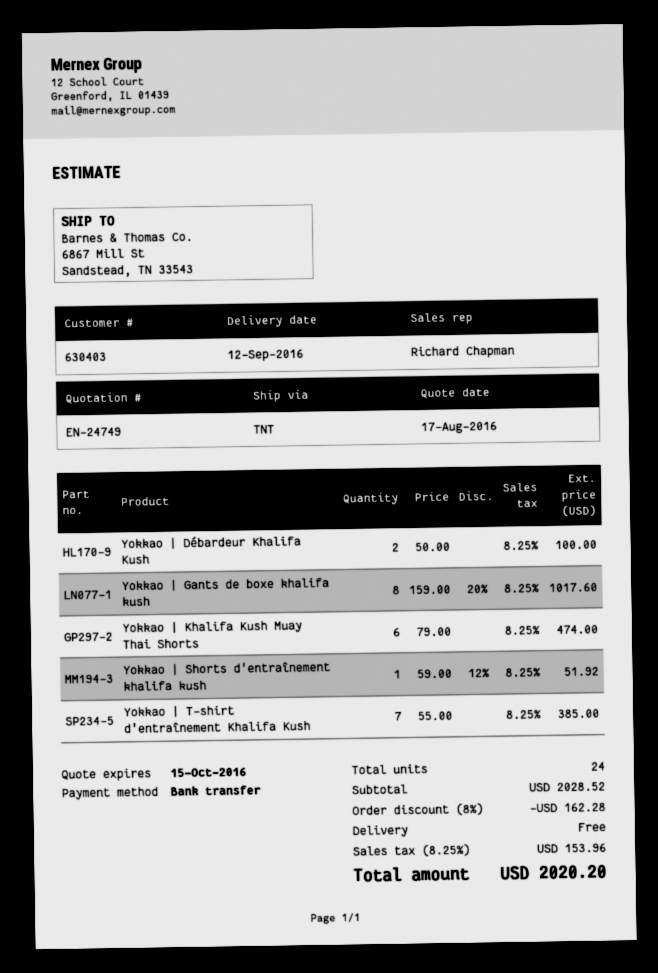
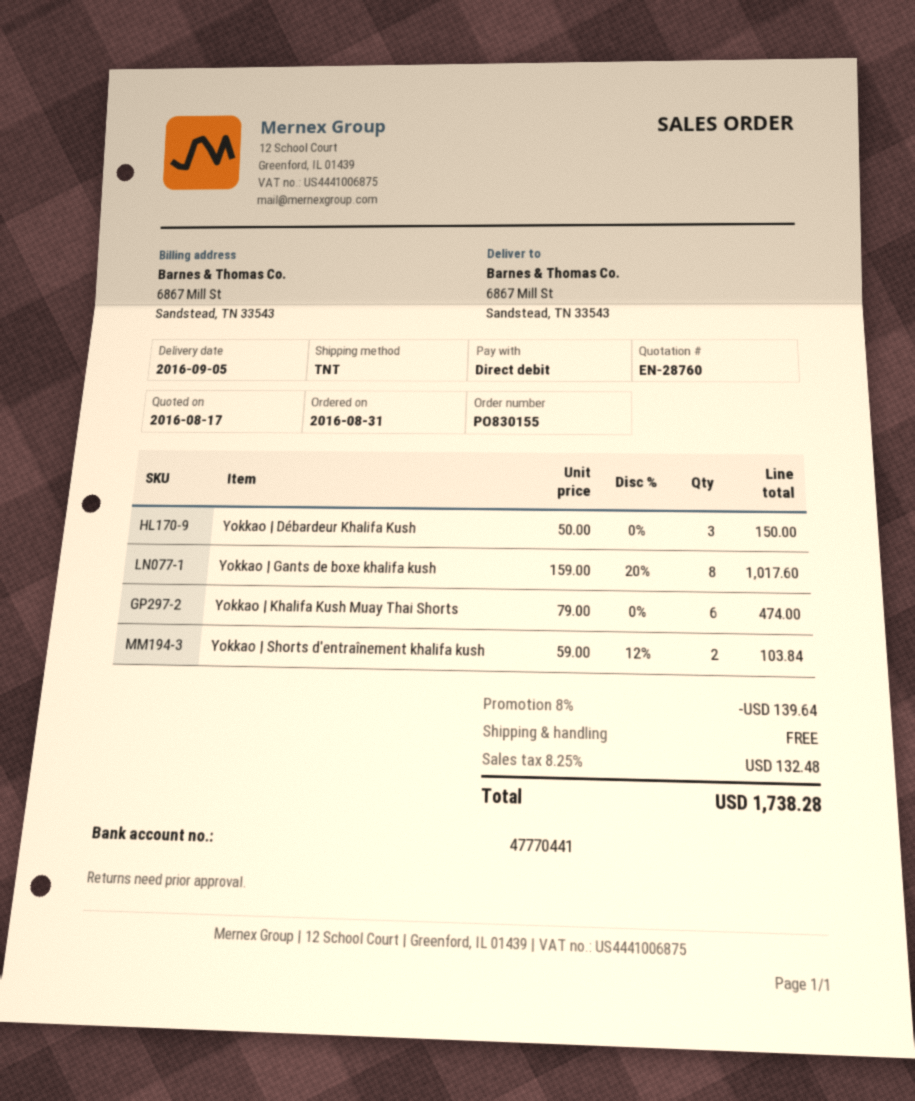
quote number: EN-24749 -> EN-28760
delivery date: 2016-09-12 -> 2016-09-05
payment method: bank transfer -> direct debit
Yokkao | Débardeur Khalifa Kush: 2 x 50.00 = 100.00 -> 3 x 50.00 = 150.00
Yokkao | Shorts d'entraînement khalifa kush: 1 x 59.00 - 12% = 51.92 -> 2 x 59.00 - 12% = 103.84
Yokkao | T-shirt d'entraînement Khalifa Kush: 7 x 55.00 = 385.00 -> none
discount: 8% = 162.28 -> 8% = 139.64
tax: 8.25% = 153.96 -> 8.25% = 132.48
total: 2020.20 -> 1738.28

